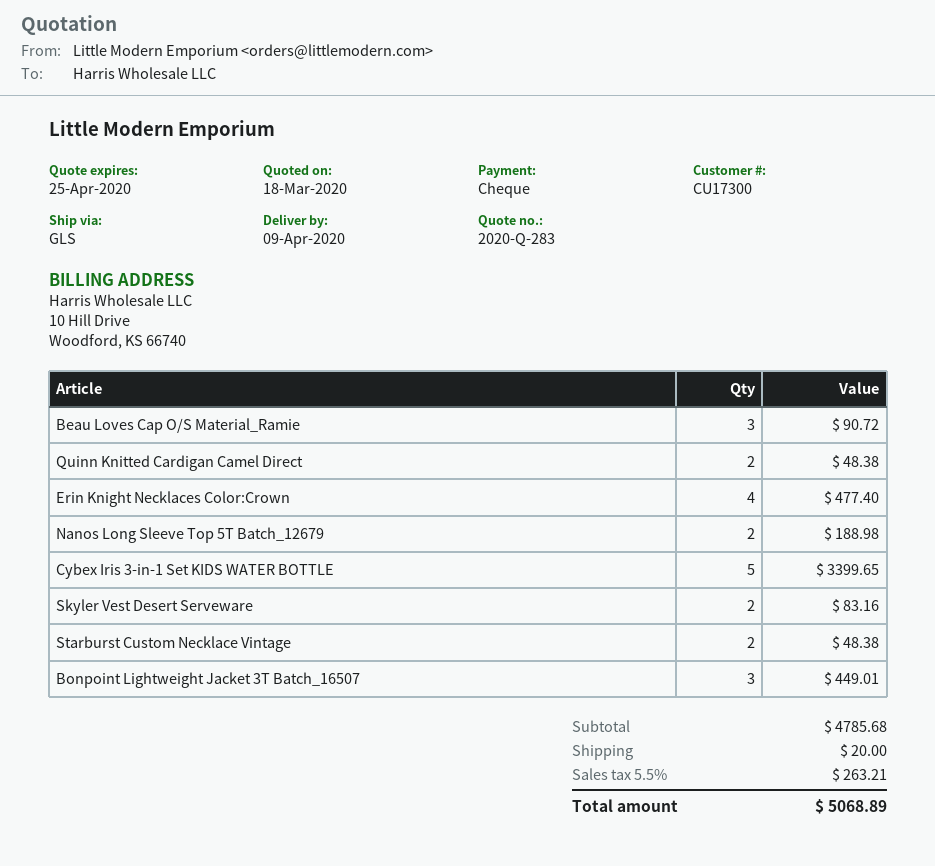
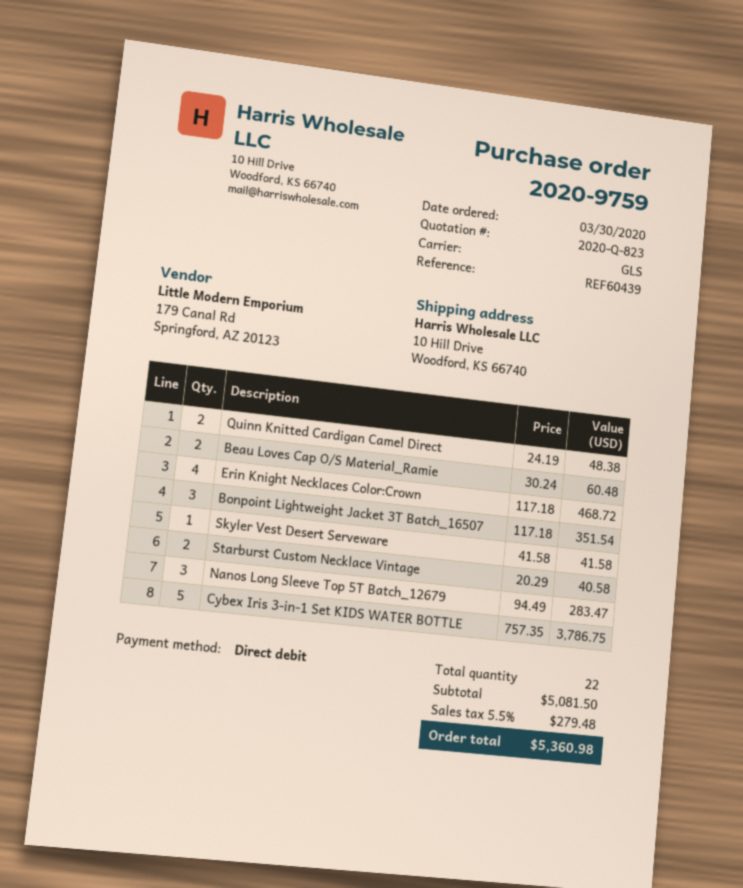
quote number: 2020-Q-283 -> 2020-Q-823
payment method: cheque -> direct debit
Beau Loves Cap O/S Material_Ramie: 3 for 90.72 -> 2 for 60.48
Erin Knight Necklaces Color:Crown: 4 for 477.40 -> 4 for 468.72
Nanos Long Sleeve Top 5T Batch_12679: 2 for 188.98 -> 3 for 283.47
Cybex Iris 3-in-1 Set KIDS WATER BOTTLE: 5 for 3399.65 -> 5 for 3786.75
Skyler Vest Desert Serveware: 2 for 83.16 -> 1 for 41.58
Starburst Custom Necklace Vintage: 2 for 48.38 -> 2 for 40.58
Bonpoint Lightweight Jacket 3T Batch_16507: 3 for 449.01 -> 3 for 351.54
subtotal: 4785.68 -> 5081.50
shipping: 20.00 -> none
tax: 5.5% = 263.21 -> 5.5% = 279.48
total: 5068.89 -> 5360.98

